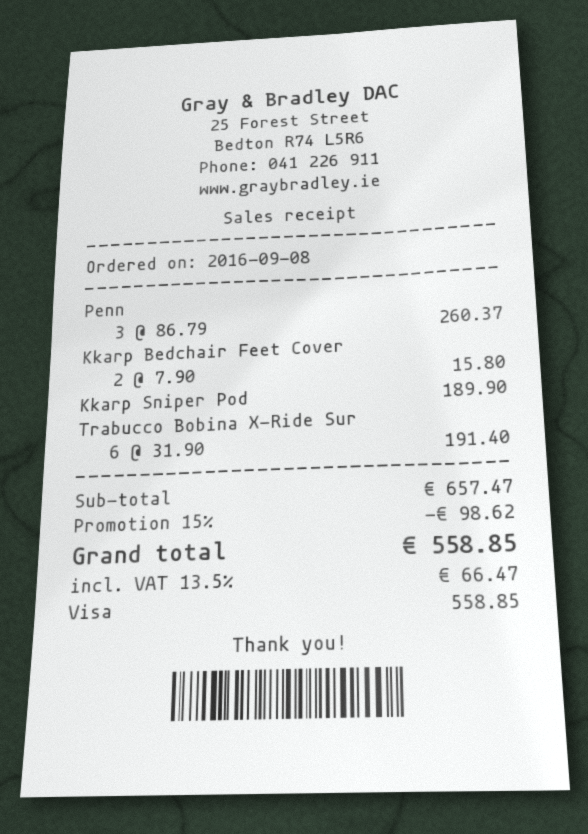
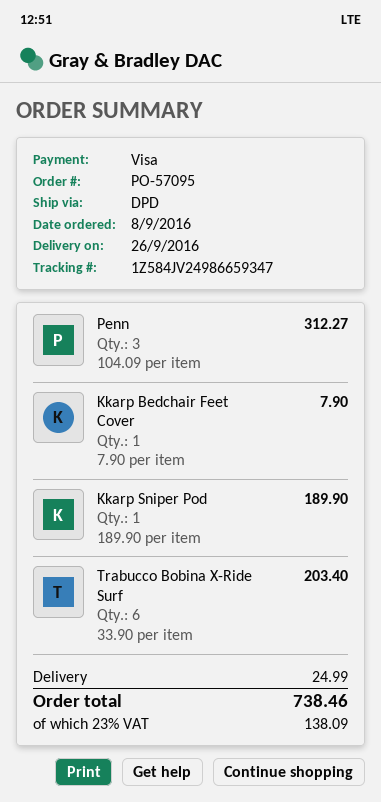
Penn: 3 x 86.79 = 260.37 -> 3 x 104.09 = 312.27
Kkarp Bedchair Feet Cover: 2 x 7.90 = 15.80 -> 1 x 7.90 = 7.90
Trabucco Bobina X-Ride Sur: 6 x 31.90 = 191.40 -> 6 x 33.90 = 203.40
discount: 15% = 98.62 -> none
shipping: none -> 24.99
tax: 13.5% = 66.47 -> 23% = 138.09
total: 558.85 -> 738.46

